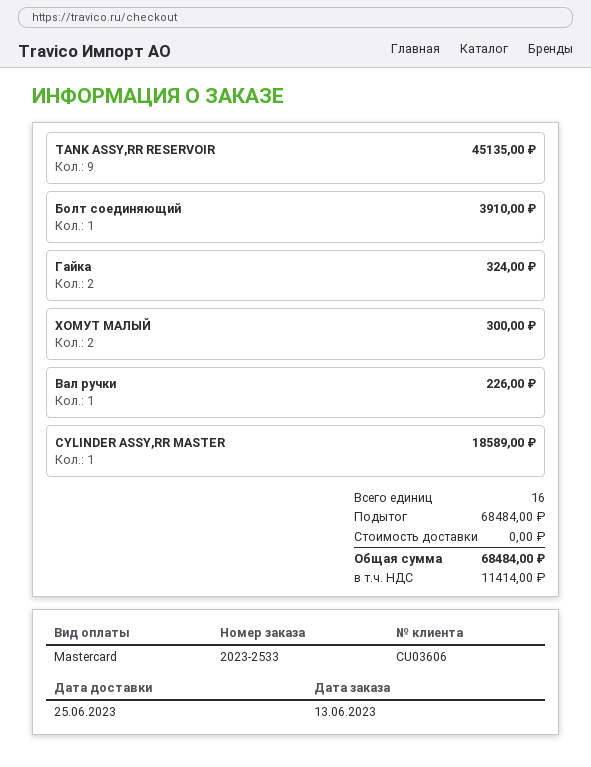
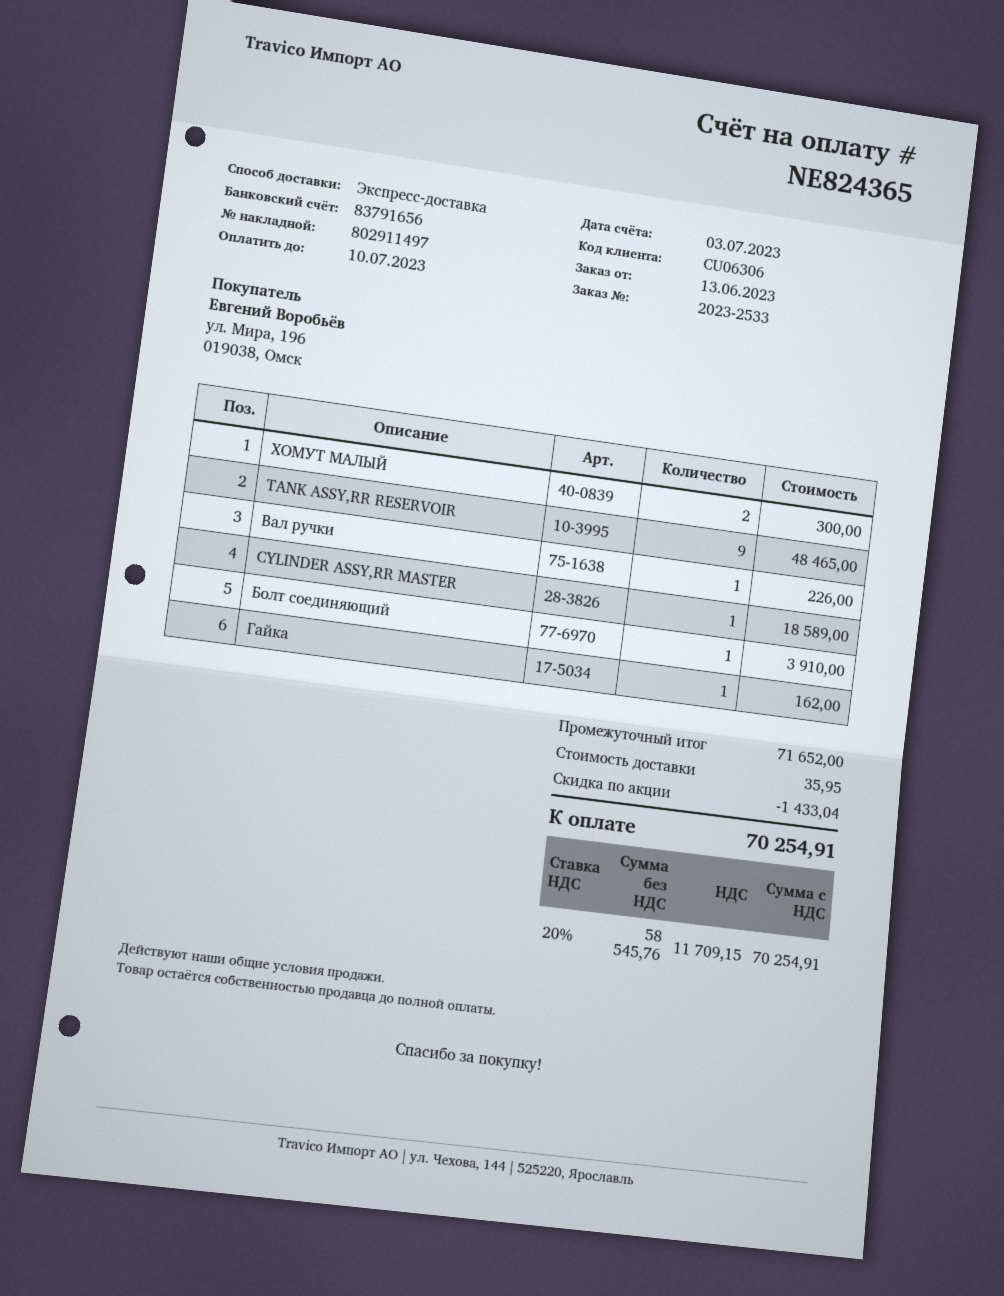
customer number: CU03606 -> CU06306
TANK ASSY,RR RESERVOIR: 9 for 45135.00 -> 9 for 48465.00
Гайка: 2 for 324.00 -> 1 for 162.00
subtotal: 68484.00 -> 71652.00
discount: none -> 1433.04
shipping: 0.00 -> 35.95
tax: 11414.00 -> 11709.15
total: 68484.00 -> 70254.91

